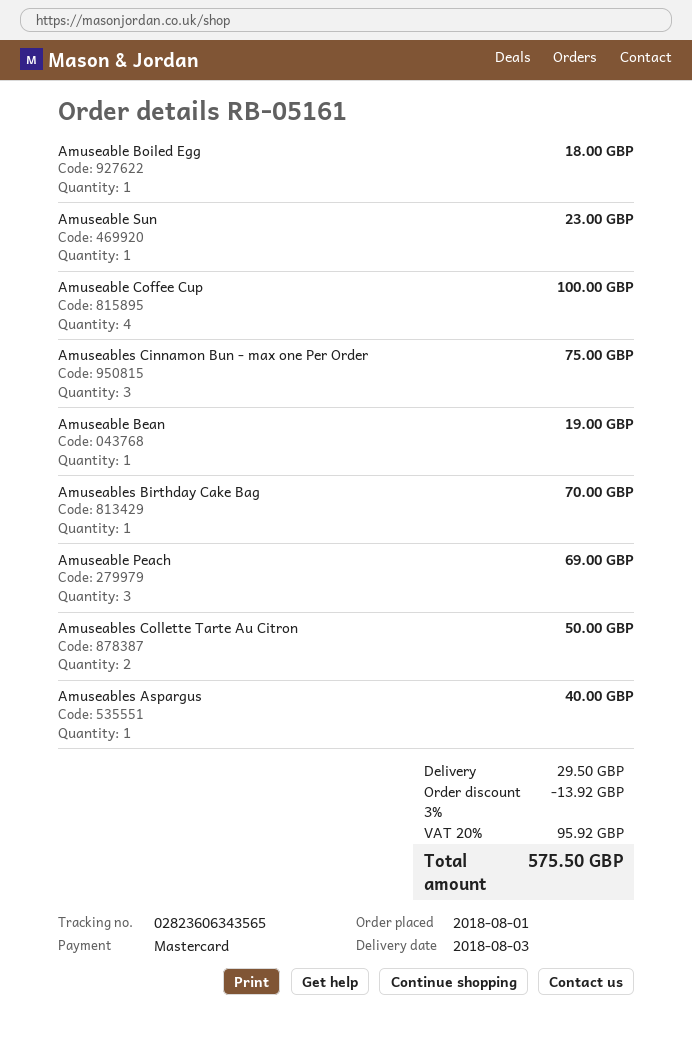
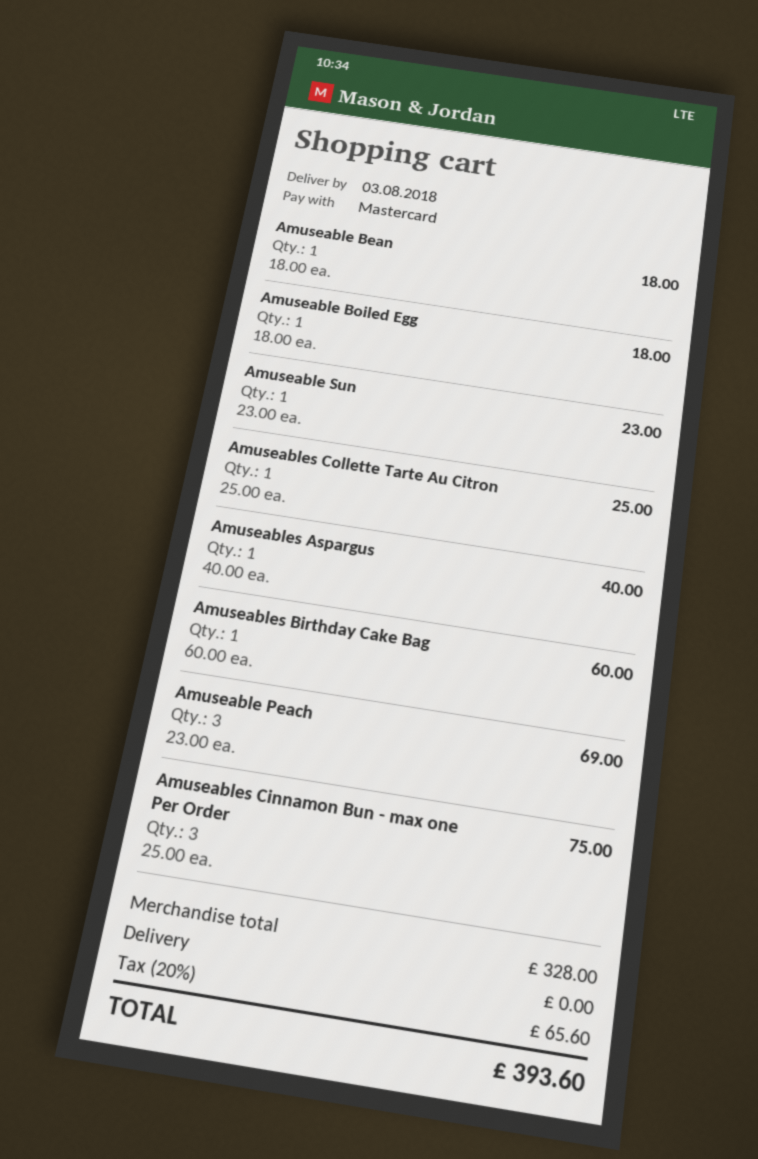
Amuseable Coffee Cup: 4 for 100.00 -> none
Amuseable Bean: 1 for 19.00 -> 1 for 18.00
Amuseables Birthday Cake Bag: 1 for 70.00 -> 1 for 60.00
Amuseables Collette Tarte Au Citron: 2 for 50.00 -> 1 for 25.00
discount: 3% = 13.92 -> none
shipping: 29.50 -> 0.00
tax: 20% = 95.92 -> 20% = 65.60
total: 575.50 -> 393.60

